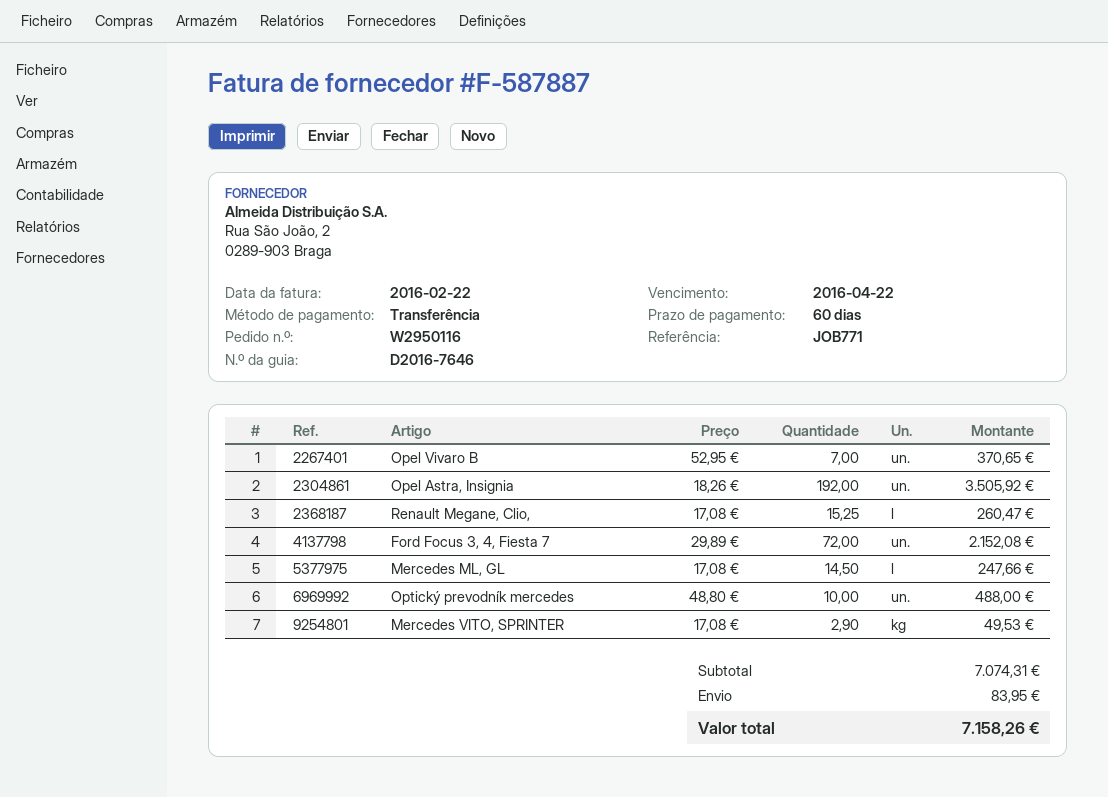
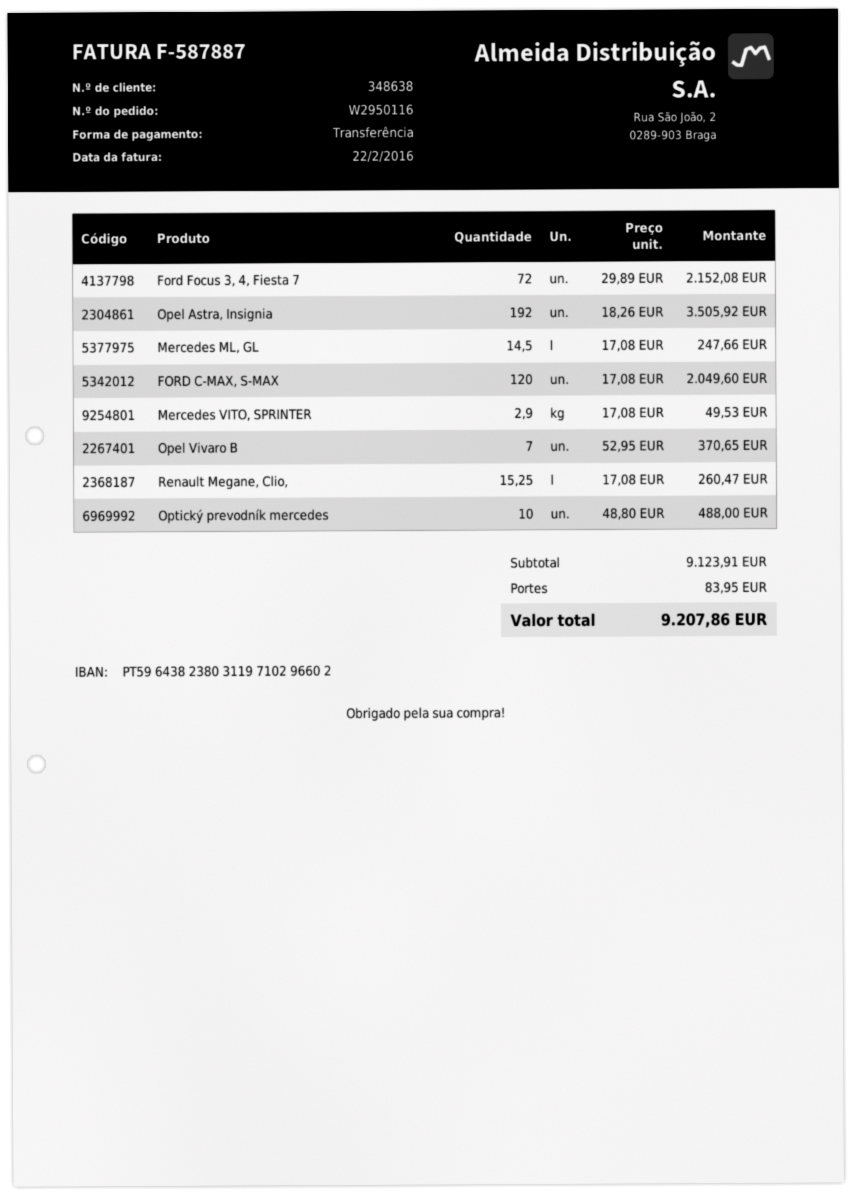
FORD C-MAX, S-MAX: none -> 120 x 17.08 = 2049.60
subtotal: 7074.31 -> 9123.91
total: 7158.26 -> 9207.86

